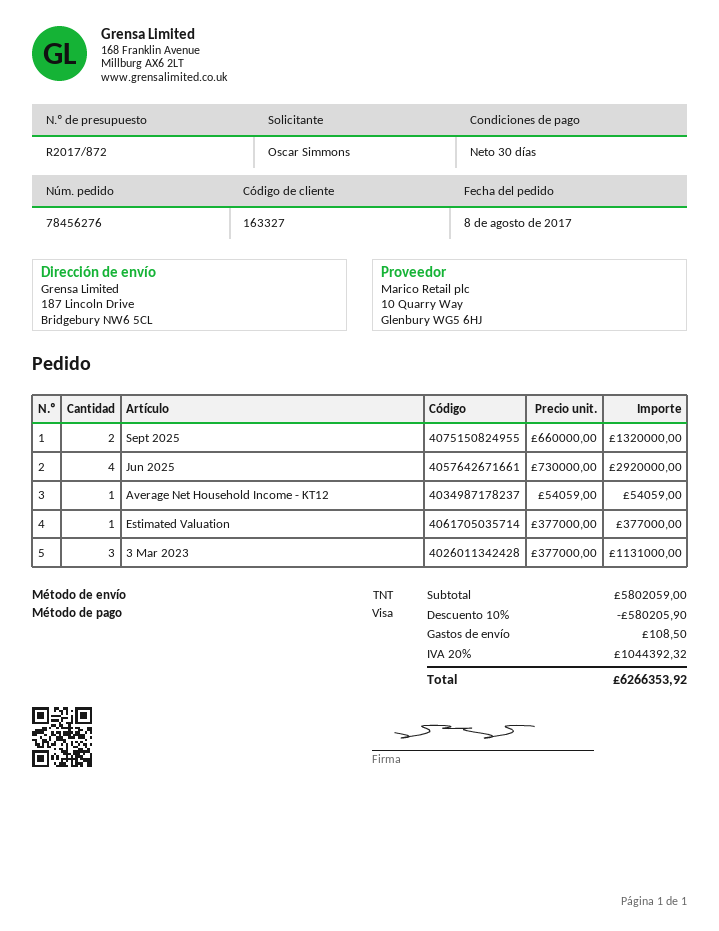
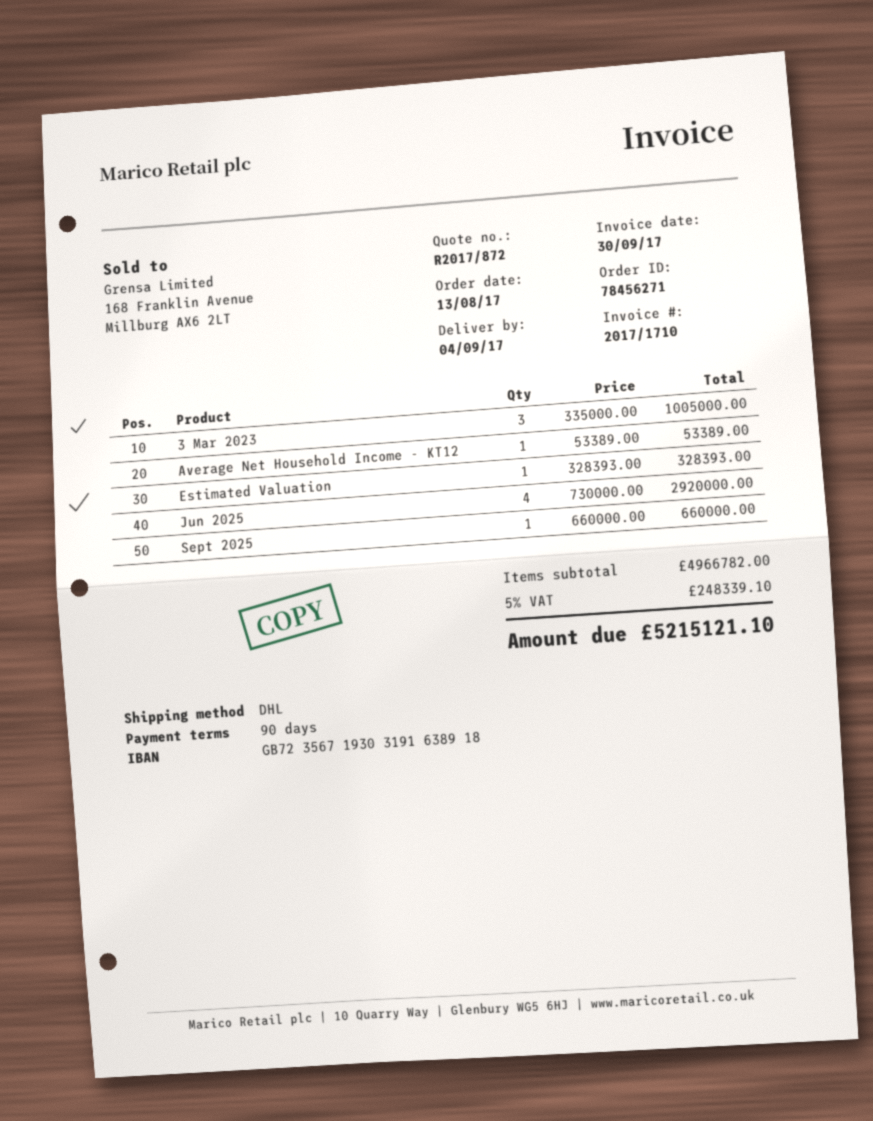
order number: 78456276 -> 78456271
order date: 2017-08-08 -> 2017-08-13
payment terms: 30 days -> 90 days
shipping method: TNT -> DHL
Sept 2025: 2 x 660000.00 = 1320000.00 -> 1 x 660000.00 = 660000.00
Average Net Household Income - KT12: 1 x 54059.00 = 54059.00 -> 1 x 53389.00 = 53389.00
Estimated Valuation: 1 x 377000.00 = 377000.00 -> 1 x 328393.00 = 328393.00
3 Mar 2023: 3 x 377000.00 = 1131000.00 -> 3 x 335000.00 = 1005000.00
subtotal: 5802059.00 -> 4966782.00
discount: 10% = 580205.90 -> none
shipping: 108.50 -> none
tax: 20% = 1044392.32 -> 5% = 248339.10
total: 6266353.92 -> 5215121.10

